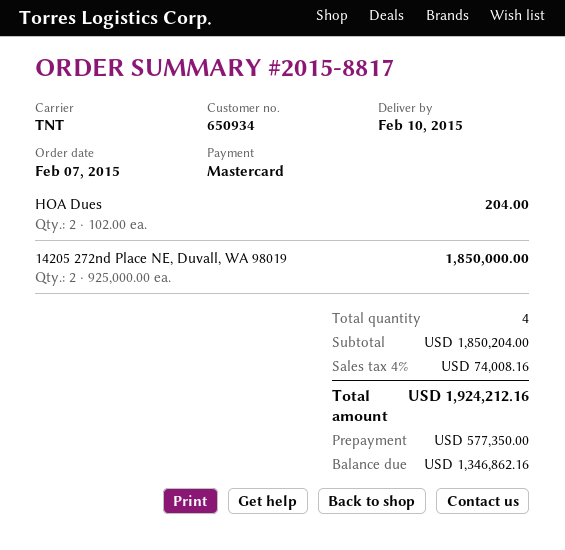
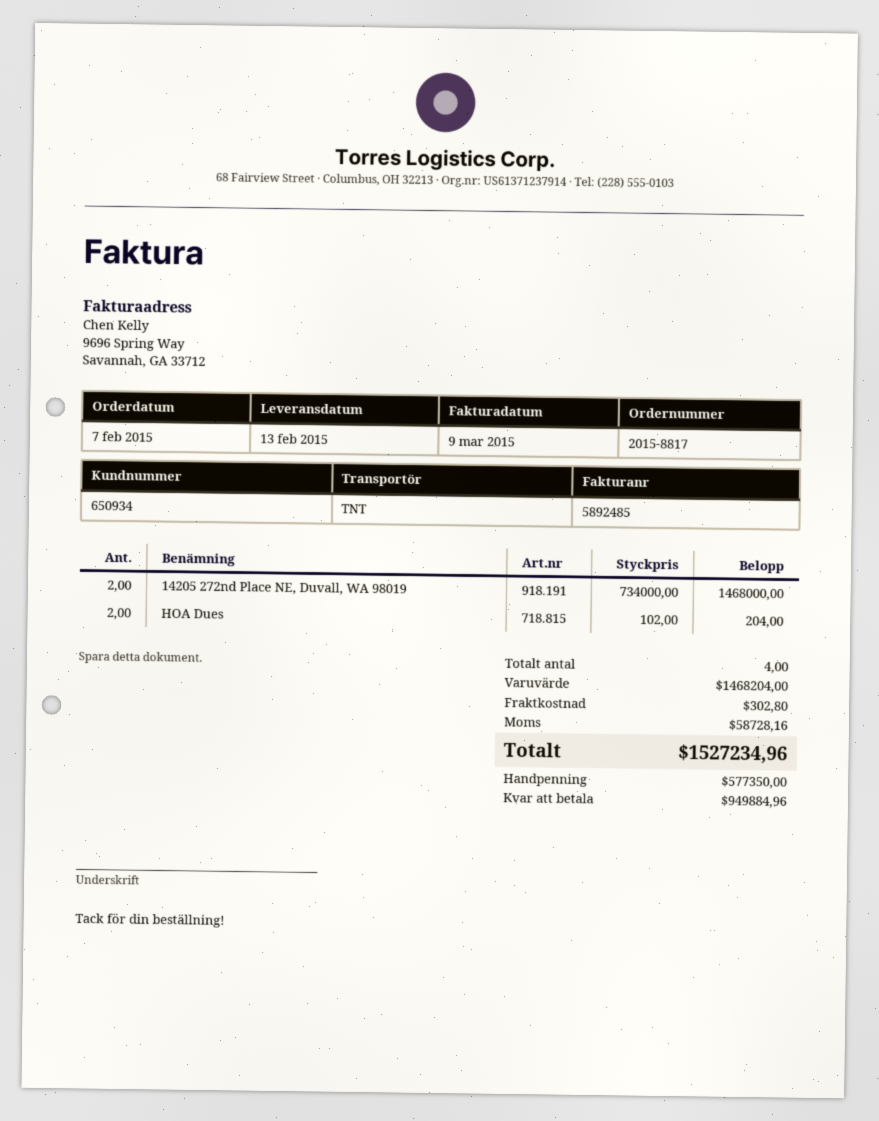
delivery date: 2015-02-10 -> 2015-02-13
14205 272nd Place NE, Duvall, WA 98019: 2 x 925000.00 = 1850000.00 -> 2 x 734000.00 = 1468000.00
subtotal: 1850204.00 -> 1468204.00
shipping: none -> 302.80
tax: 74008.16 -> 58728.16
total: 1924212.16 -> 1527234.96
balance: 1346862.16 -> 949884.96

